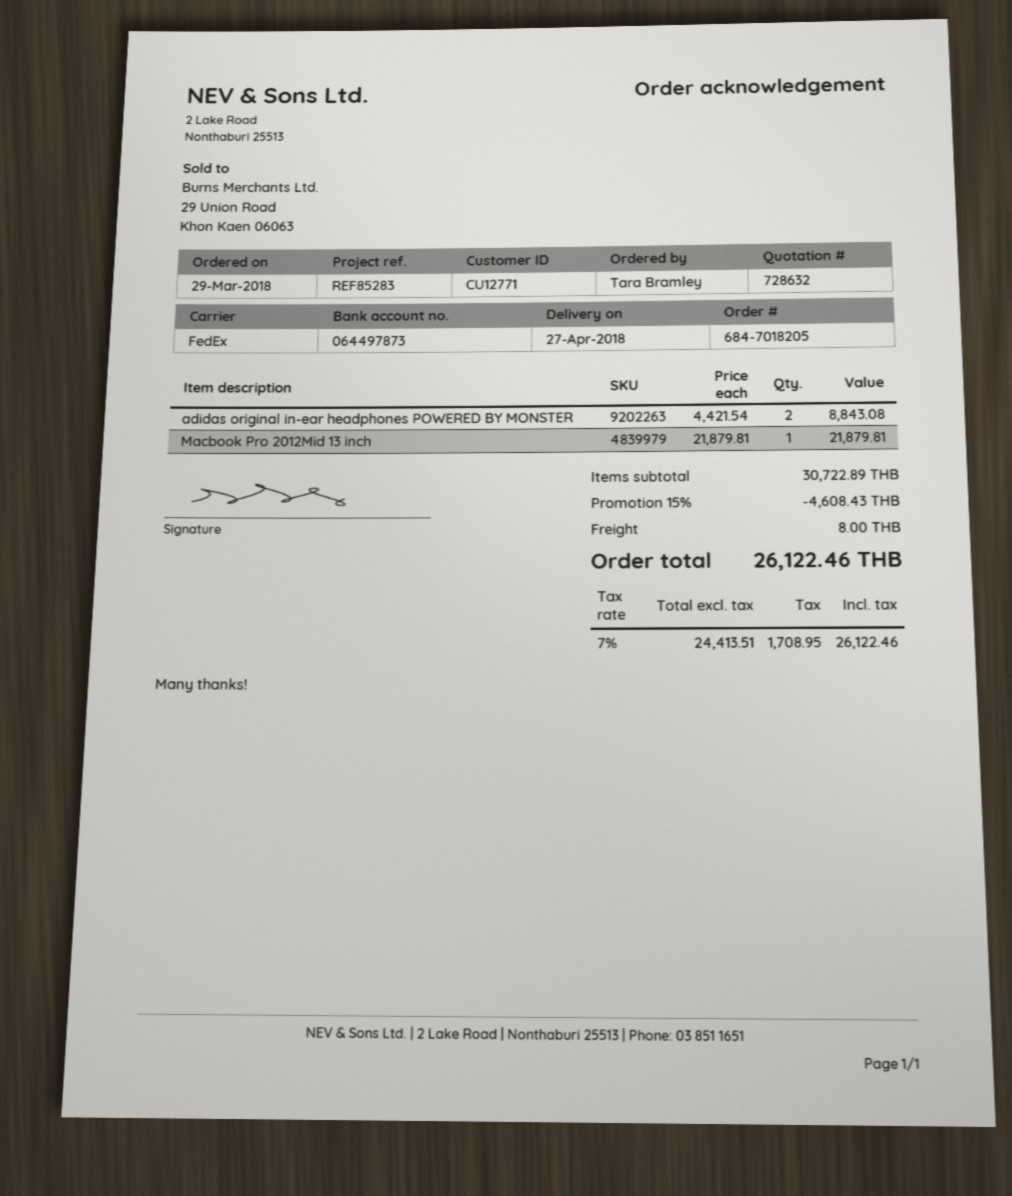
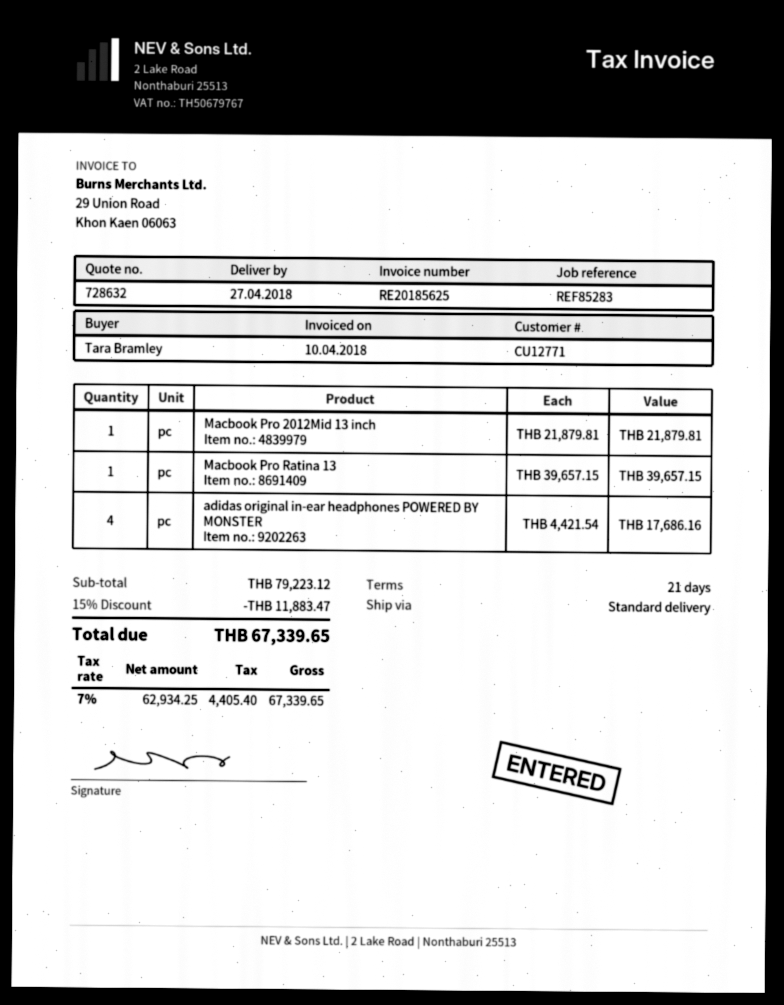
shipping method: FedEx -> standard
adidas original in-ear headphones POWERED BY MONSTER: 2 x 4421.54 = 8843.08 -> 4 x 4421.54 = 17686.16
Macbook Pro Ratina 13: none -> 1 x 39657.15 = 39657.15
subtotal: 30722.89 -> 79223.12
discount: 15% = 4608.43 -> 15% = 11883.47
shipping: 8.00 -> none
net: 24413.51 -> 62934.25
tax: 7% = 1708.95 -> 7% = 4405.40
total: 26122.46 -> 67339.65

